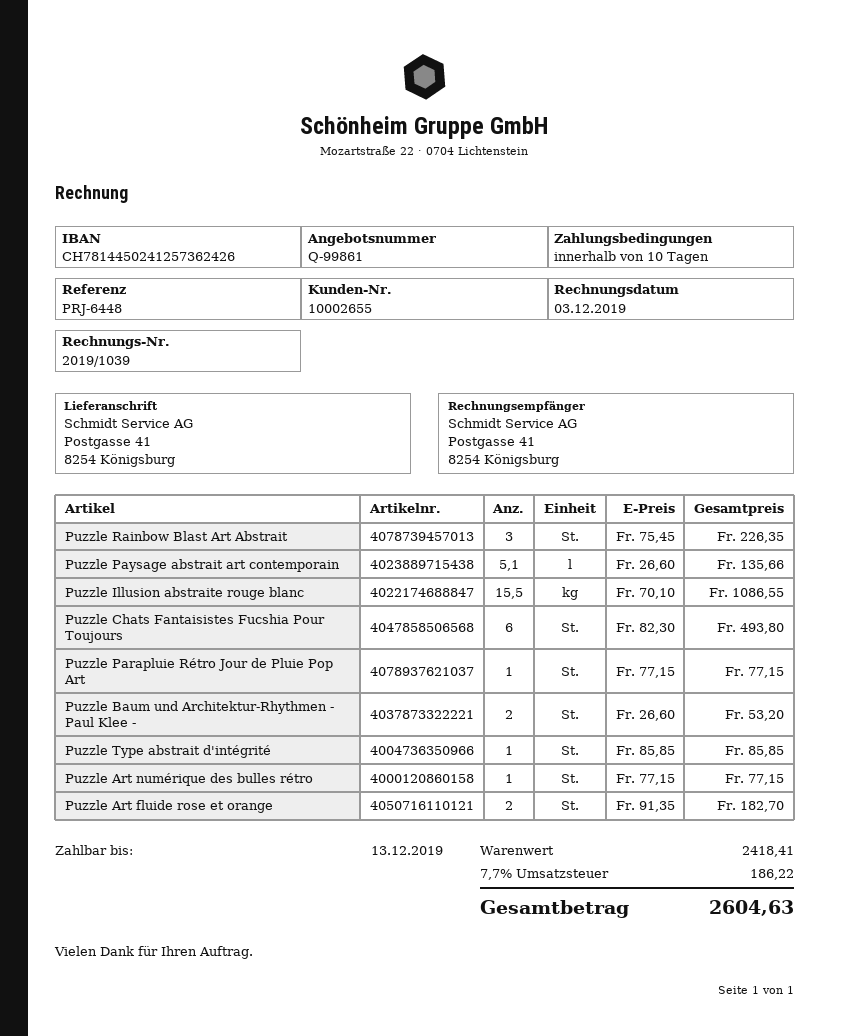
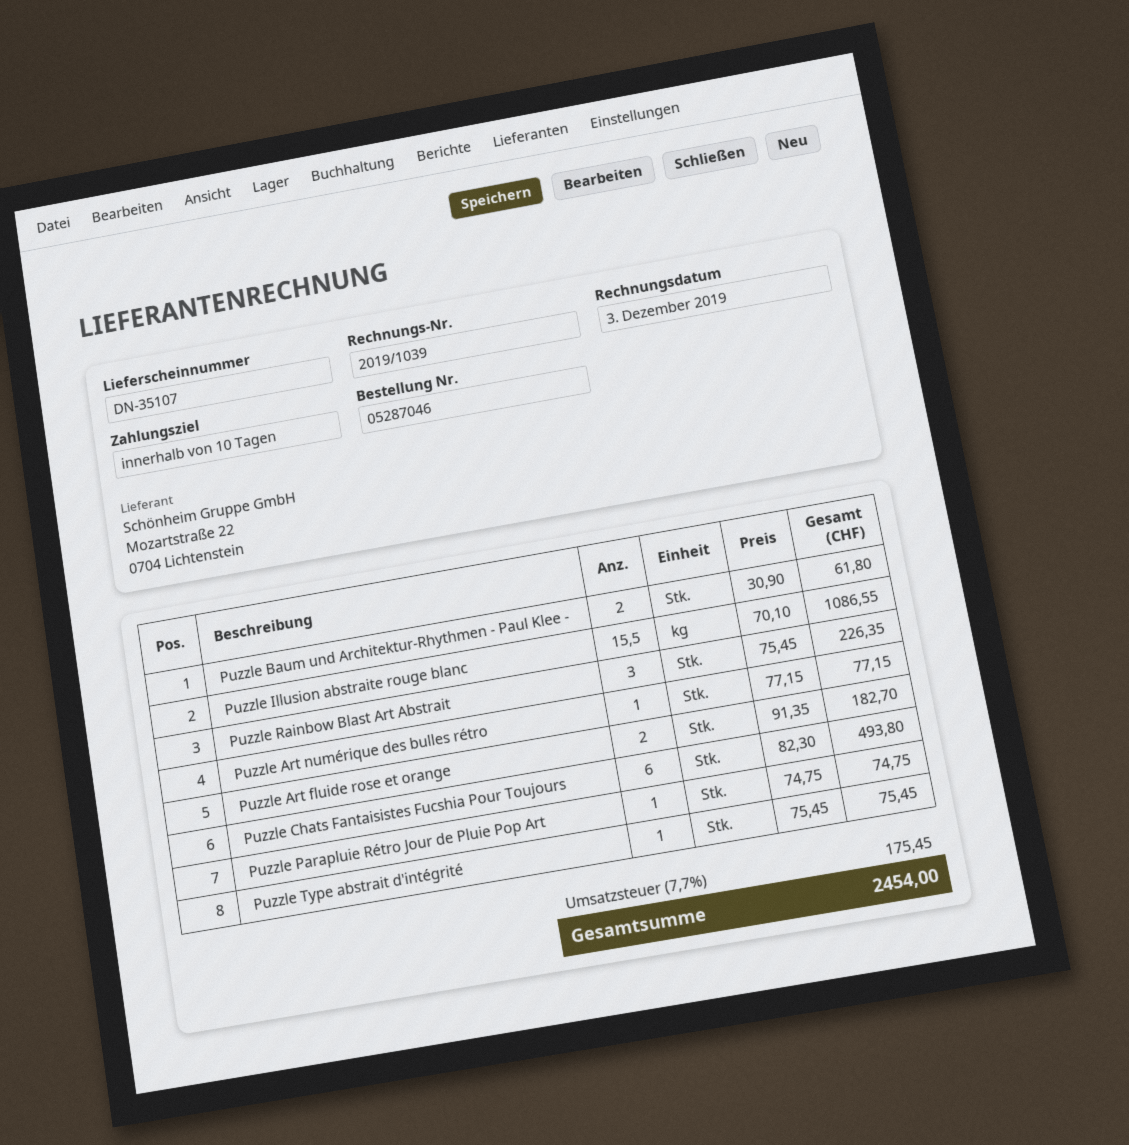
Puzzle Paysage abstrait art contemporain: 5.1 x 26.60 = 135.66 -> none
Puzzle Parapluie Rétro Jour de Pluie Pop Art: 1 x 77.15 = 77.15 -> 1 x 74.75 = 74.75
Puzzle Baum und Architektur-Rhythmen - Paul Klee -: 2 x 26.60 = 53.20 -> 2 x 30.90 = 61.80
Puzzle Type abstrait d'intégrité: 1 x 85.85 = 85.85 -> 1 x 75.45 = 75.45
tax: 7.7% = 186.22 -> 7.7% = 175.45
total: 2604.63 -> 2454.00

